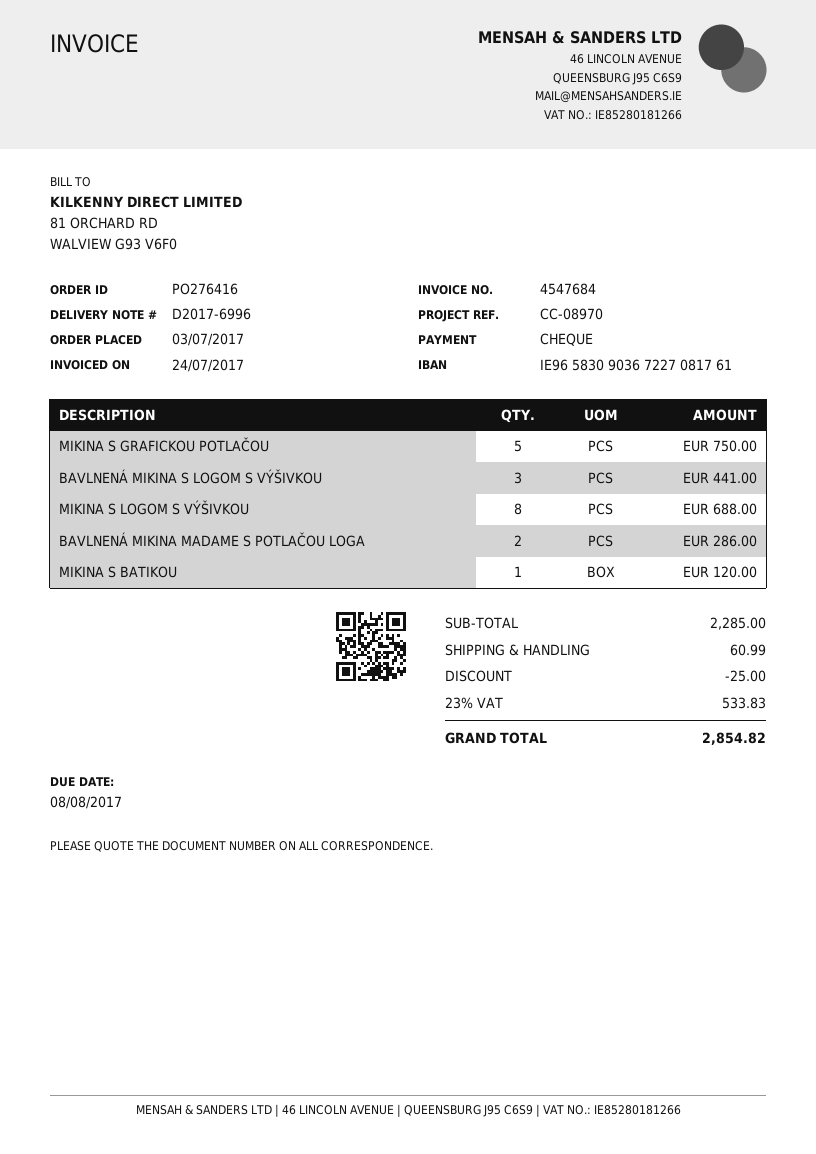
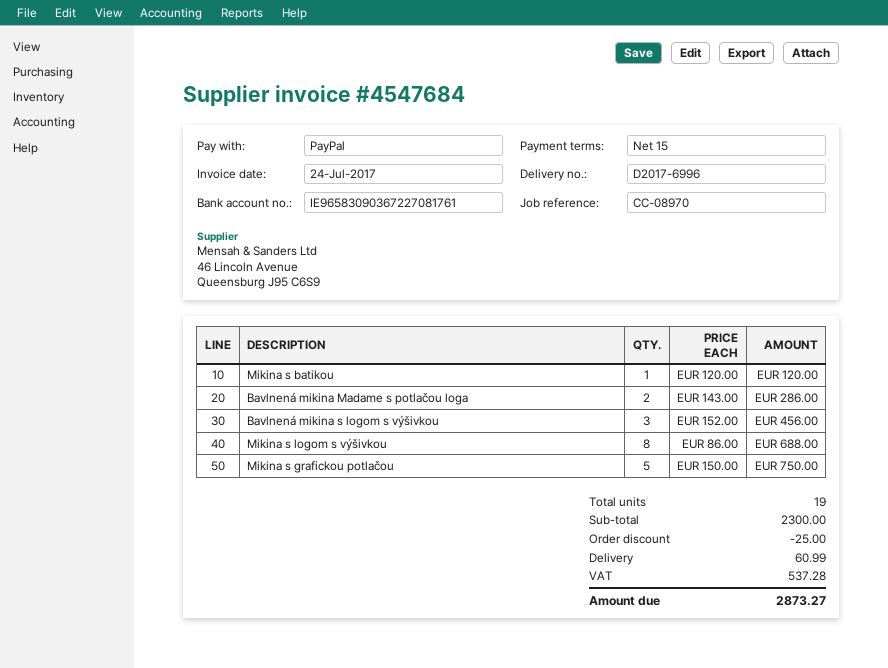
payment method: cheque -> PayPal
BAVLNENÁ MIKINA S LOGOM S VÝŠIVKOU: 3 for 441.00 -> 3 for 456.00
subtotal: 2285.00 -> 2300.00
tax: 533.83 -> 537.28
total: 2854.82 -> 2873.27

